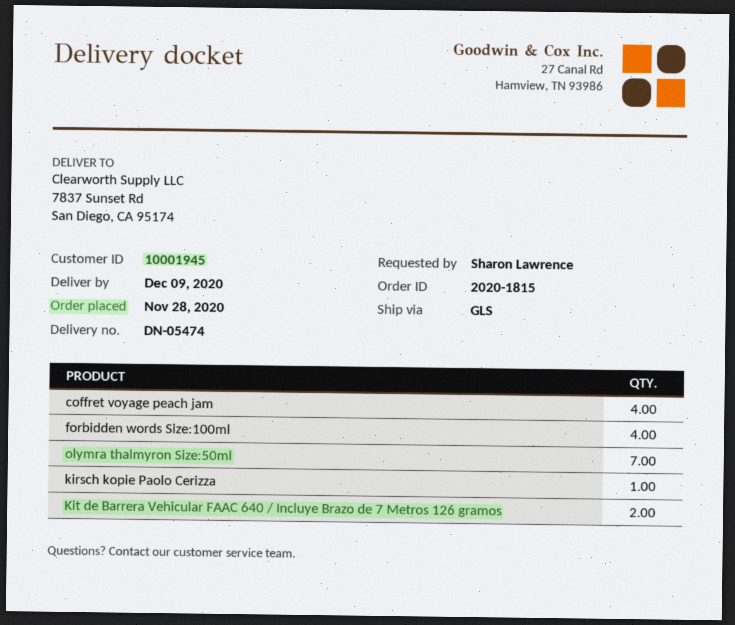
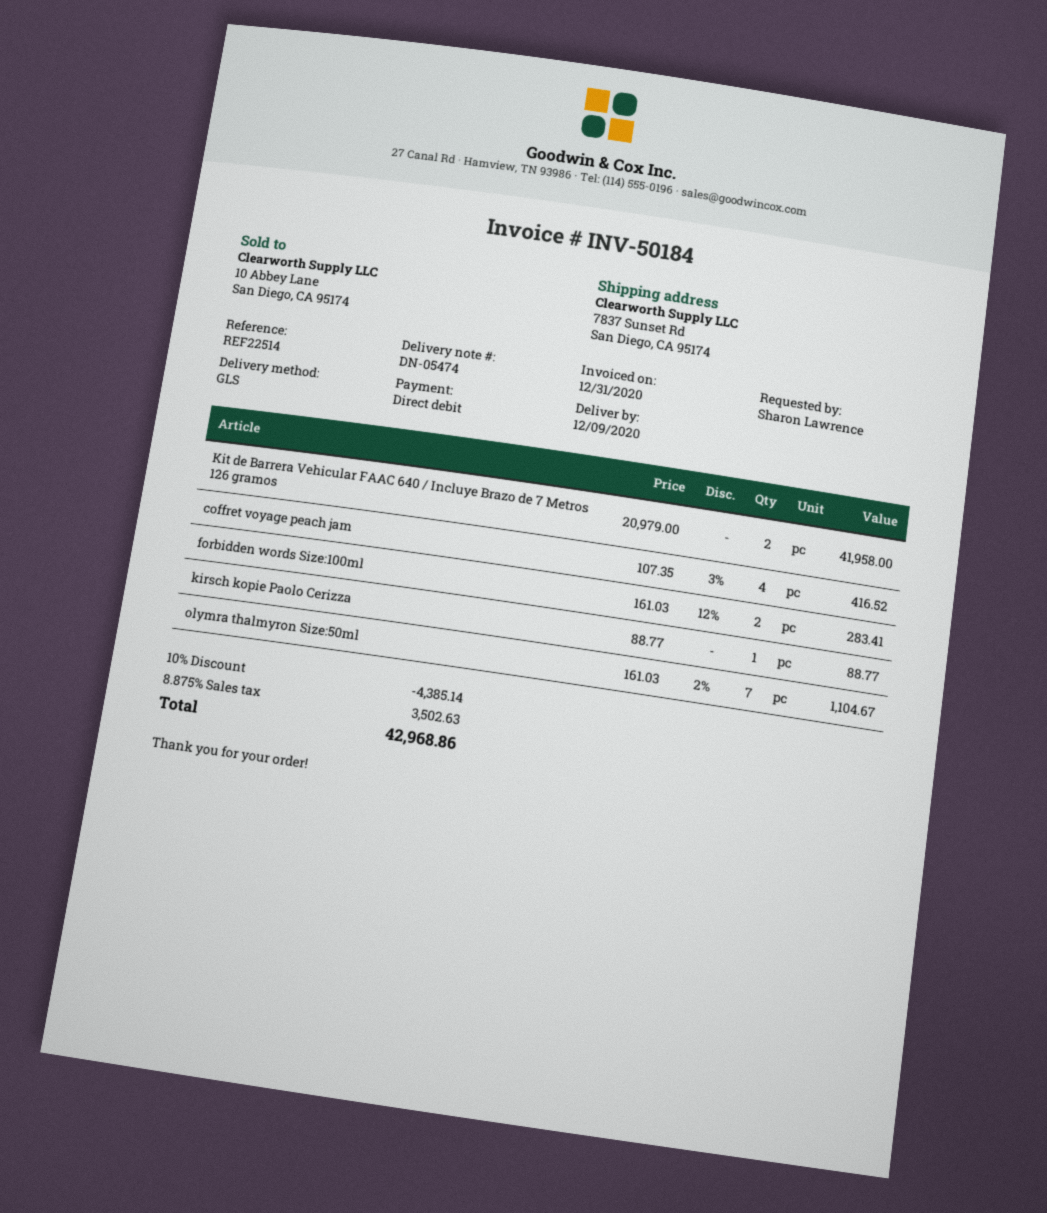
forbidden words Size:100ml: 4 -> 2

